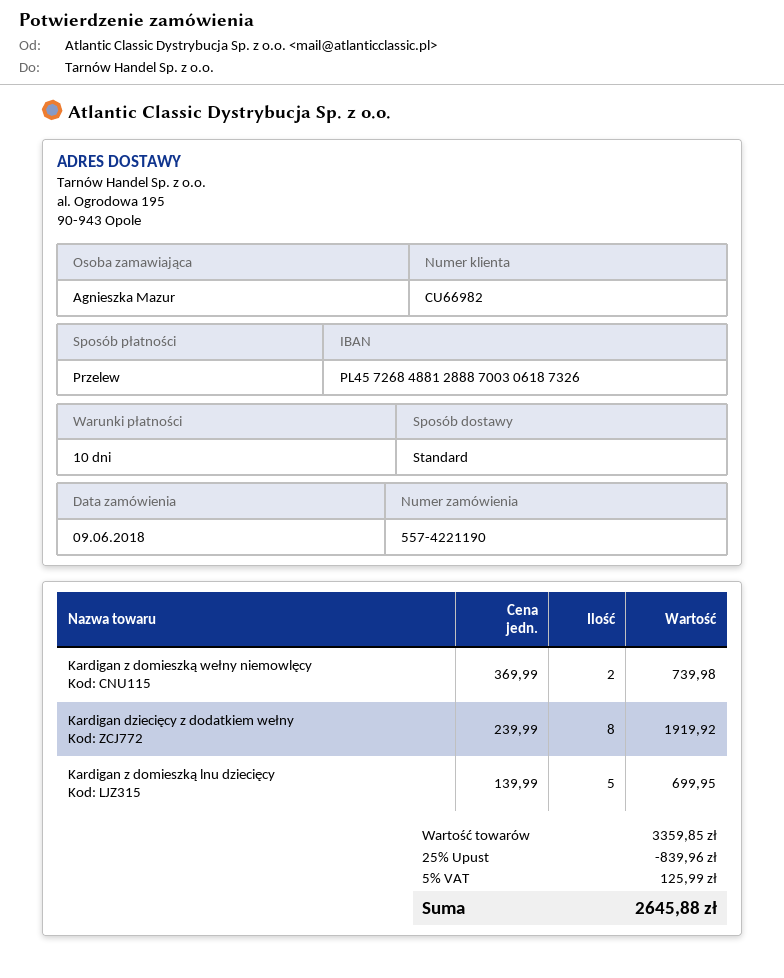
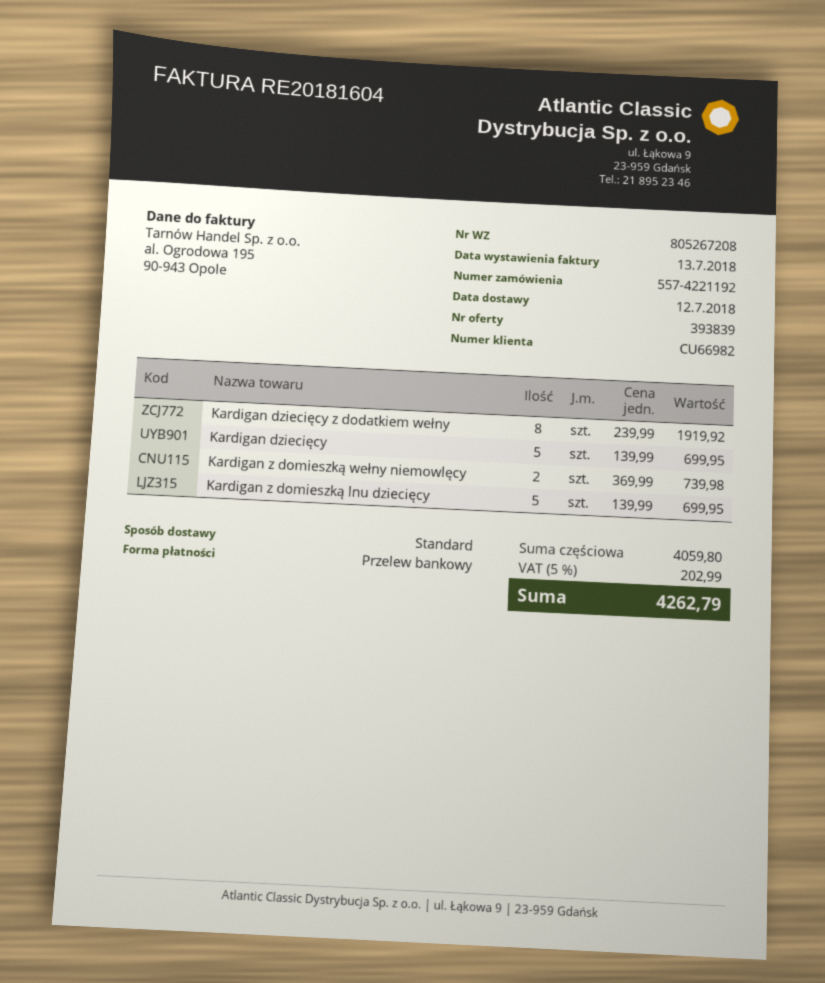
order number: 557-4221190 -> 557-4221192
Kardigan dziecięcy: none -> 5 x 139.99 = 699.95
subtotal: 3359.85 -> 4059.80
discount: 25% = 839.96 -> none
tax: 5% = 125.99 -> 5% = 202.99
total: 2645.88 -> 4262.79

